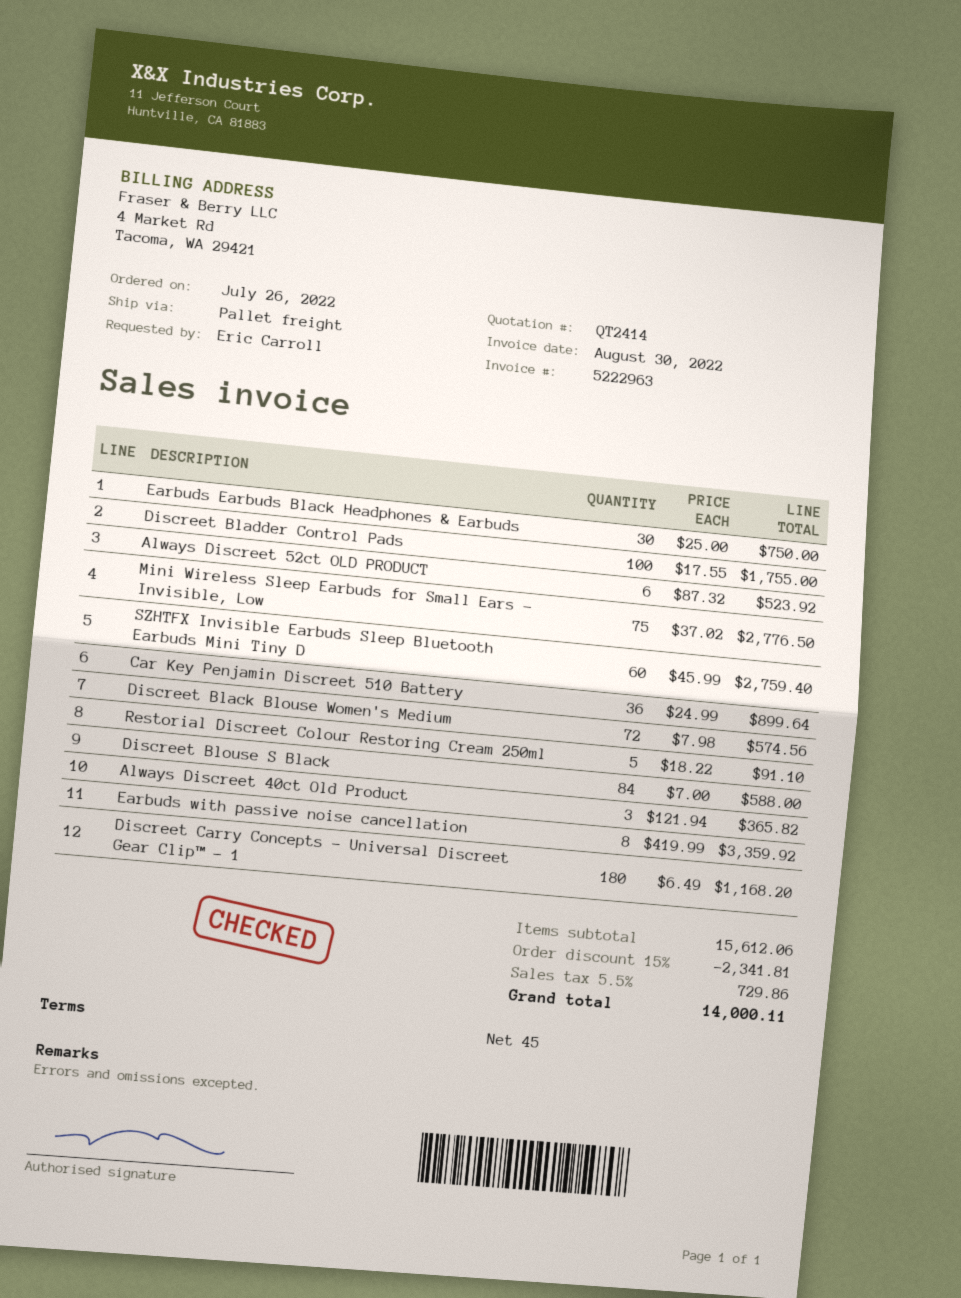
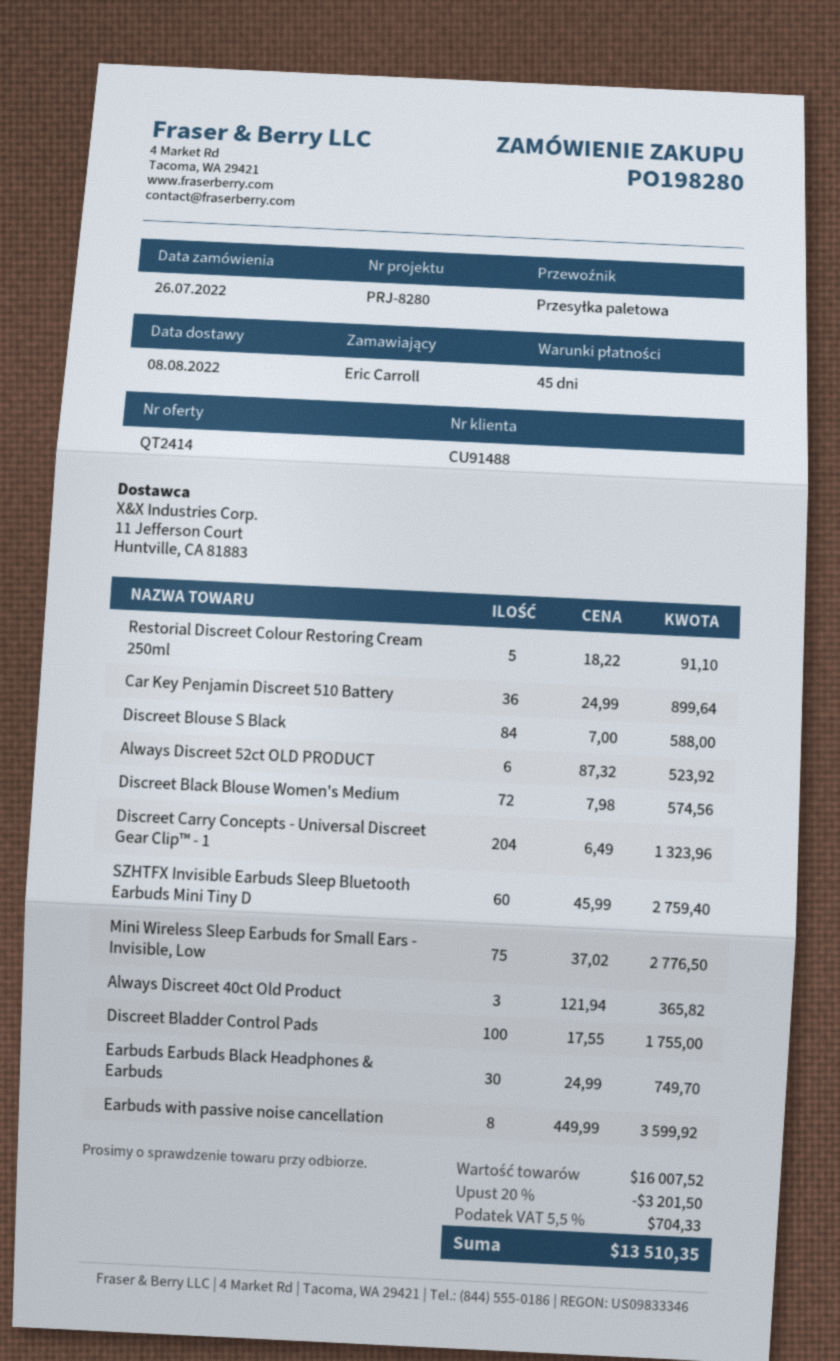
Earbuds Earbuds Black Headphones & Earbuds: 30 x 25.00 = 750.00 -> 30 x 24.99 = 749.70
Earbuds with passive noise cancellation: 8 x 419.99 = 3359.92 -> 8 x 449.99 = 3599.92
Discreet Carry Concepts - Universal Discreet Gear Clip™ - 1: 180 x 6.49 = 1168.20 -> 204 x 6.49 = 1323.96
subtotal: 15612.06 -> 16007.52
discount: 15% = 2341.81 -> 20% = 3201.50
tax: 5.5% = 729.86 -> 5.5% = 704.33
total: 14000.11 -> 13510.35

